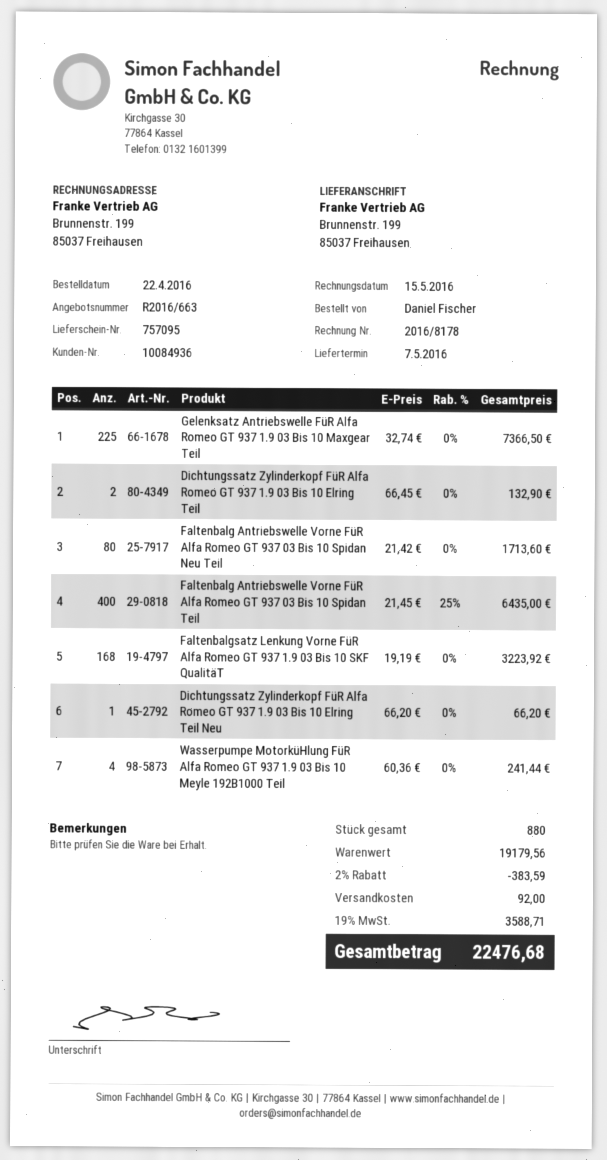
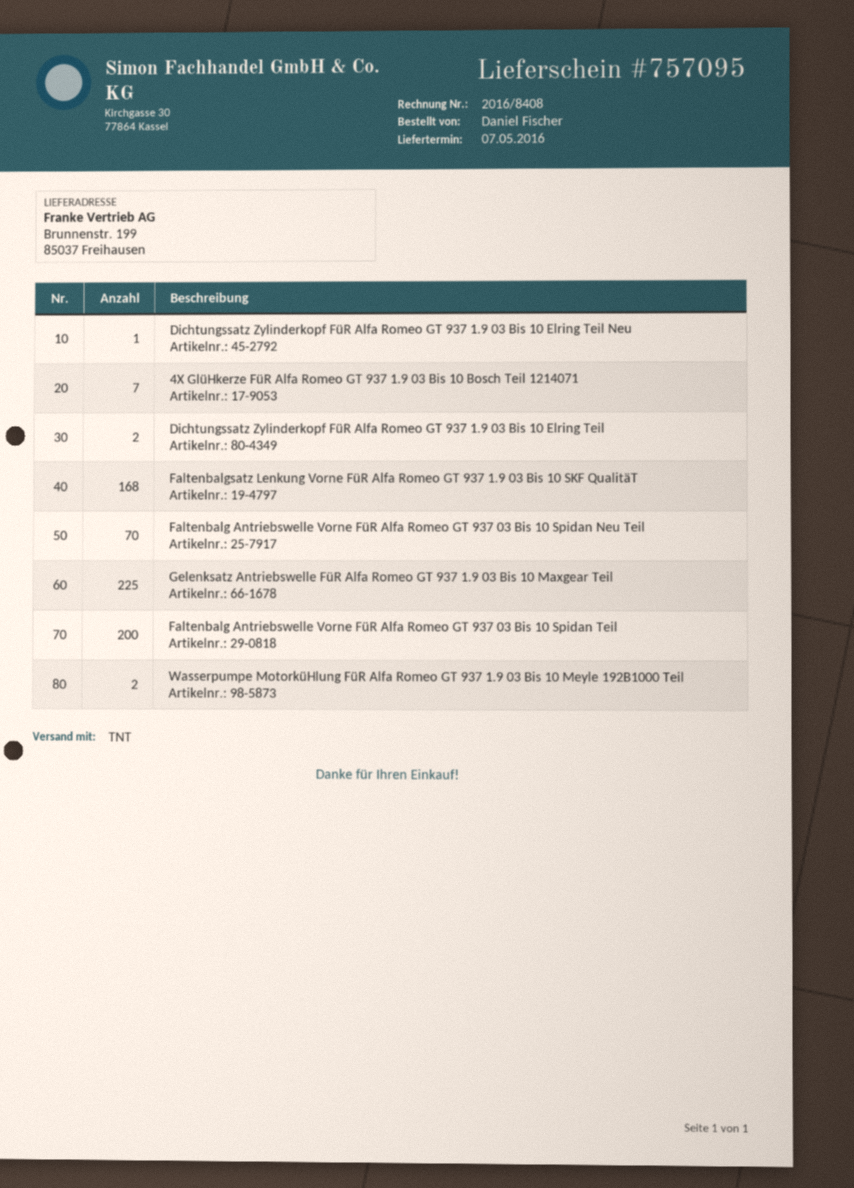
invoice number: 2016/8178 -> 2016/8408
Faltenbalg Antriebswelle Vorne FüR Alfa Romeo GT 937 03 Bis 10 Spidan Neu Teil: 80 -> 70
Faltenbalg Antriebswelle Vorne FüR Alfa Romeo GT 937 03 Bis 10 Spidan Teil: 400 -> 200
Wasserpumpe MotorküHlung FüR Alfa Romeo GT 937 1.9 03 Bis 10 Meyle 192B1000 Teil: 4 -> 2
4X GlüHkerze FüR Alfa Romeo GT 937 1.9 03 Bis 10 Bosch Teil 1214071: none -> 7

